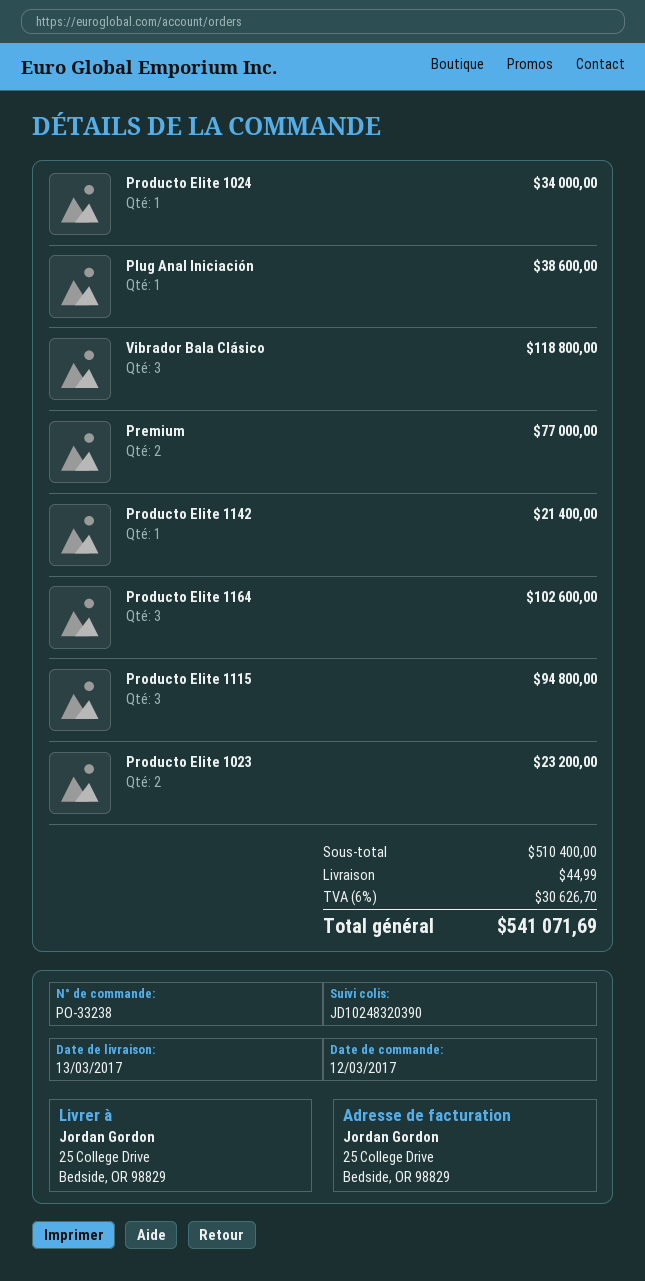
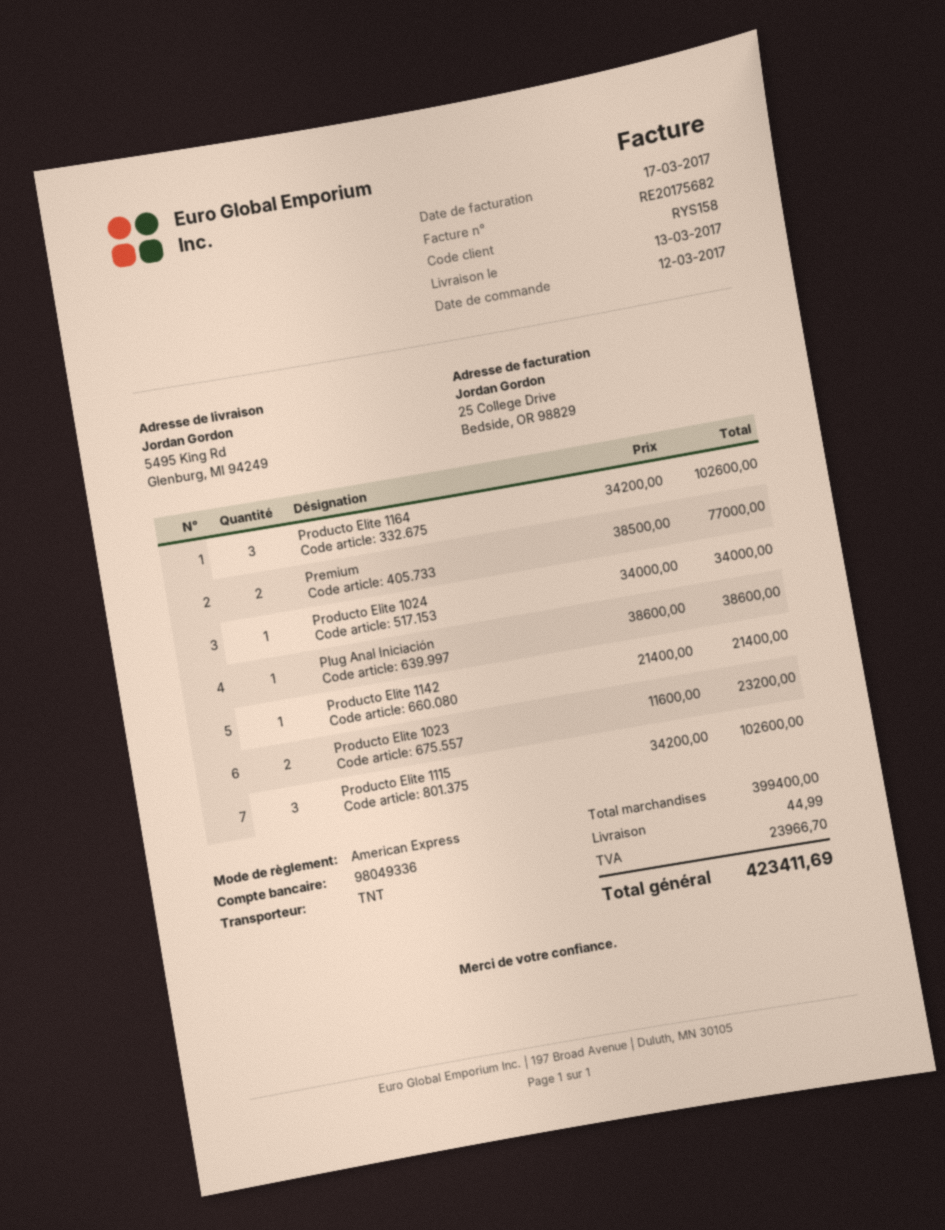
ship to: 25 College Drive, Bedside, OR 98829 -> 5495 King Rd, Glenburg, MI 94249
Vibrador Bala Clásico: 3 for 118800.00 -> none
Producto Elite 1115: 3 for 94800.00 -> 3 for 102600.00
subtotal: 510400.00 -> 399400.00
tax: 30626.70 -> 23966.70
total: 541071.69 -> 423411.69

